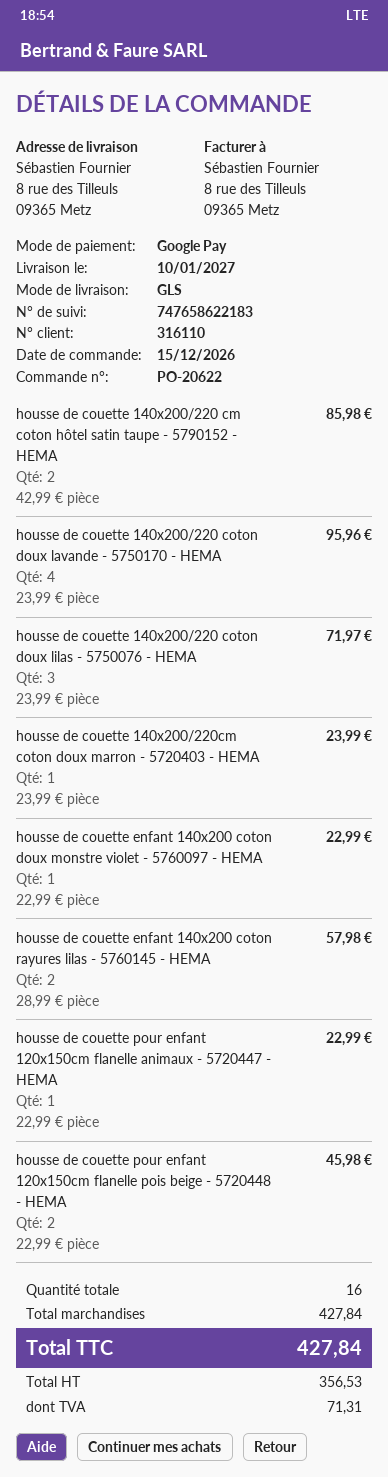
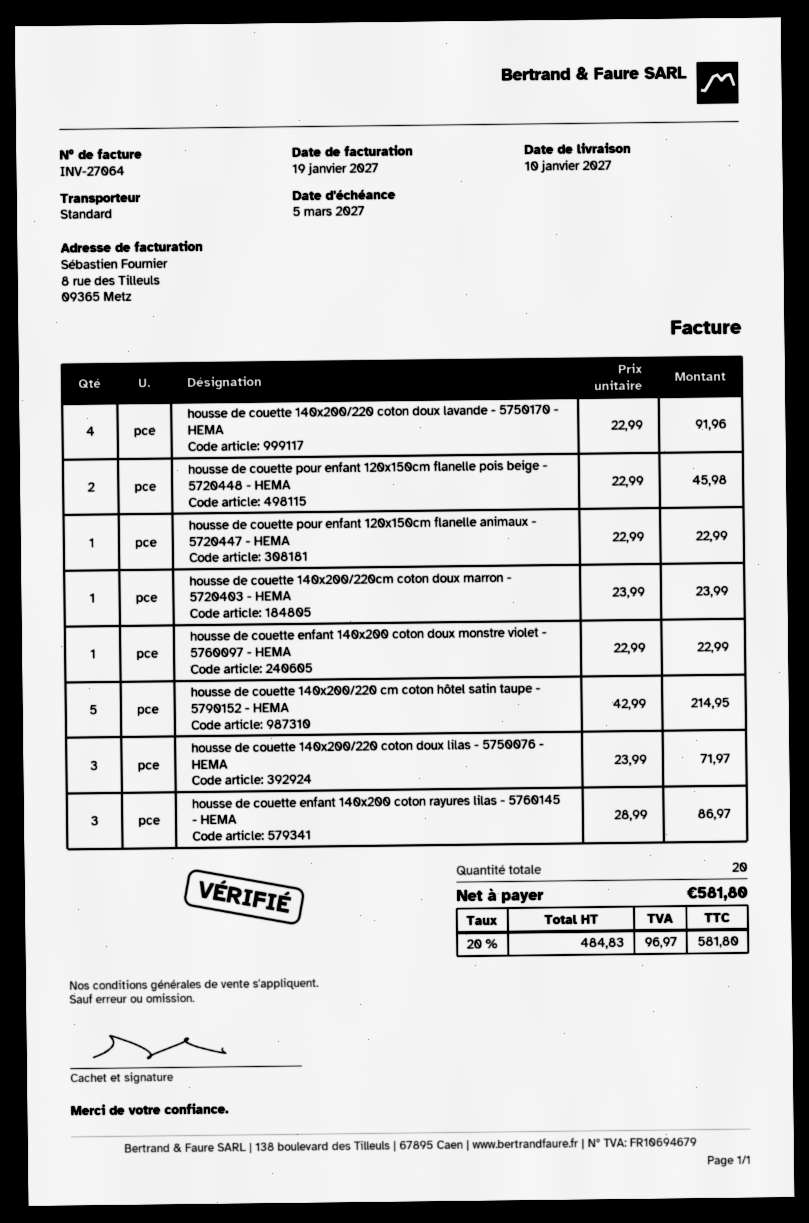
shipping method: GLS -> standard
housse de couette 140x200/220 cm coton hôtel satin taupe - 5790152 - HEMA: 2 x 42.99 = 85.98 -> 5 x 42.99 = 214.95
housse de couette 140x200/220 coton doux lavande - 5750170 - HEMA: 4 x 23.99 = 95.96 -> 4 x 22.99 = 91.96
housse de couette enfant 140x200 coton rayures lilas - 5760145 - HEMA: 2 x 28.99 = 57.98 -> 3 x 28.99 = 86.97
total quantity: 16 -> 20
net: 356.53 -> 484.83
tax: 71.31 -> 96.97
total: 427.84 -> 581.80

